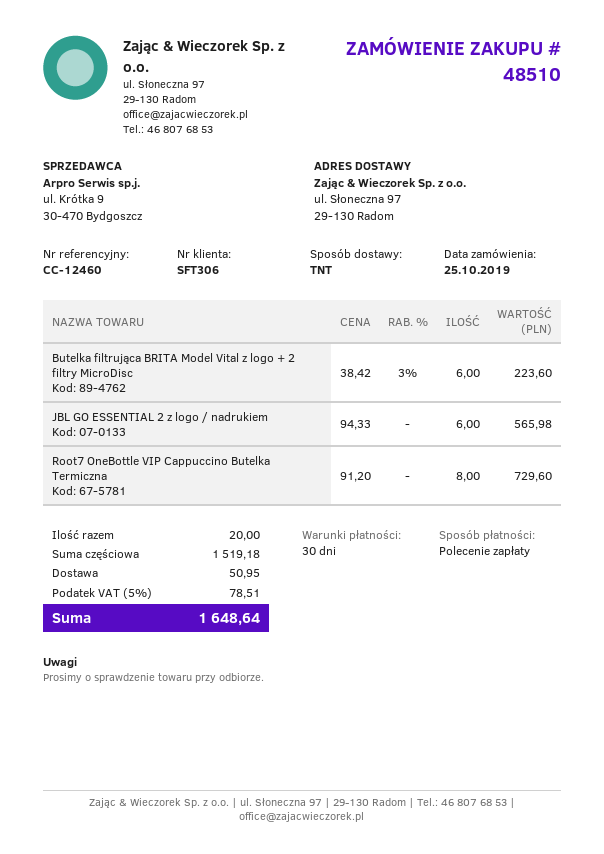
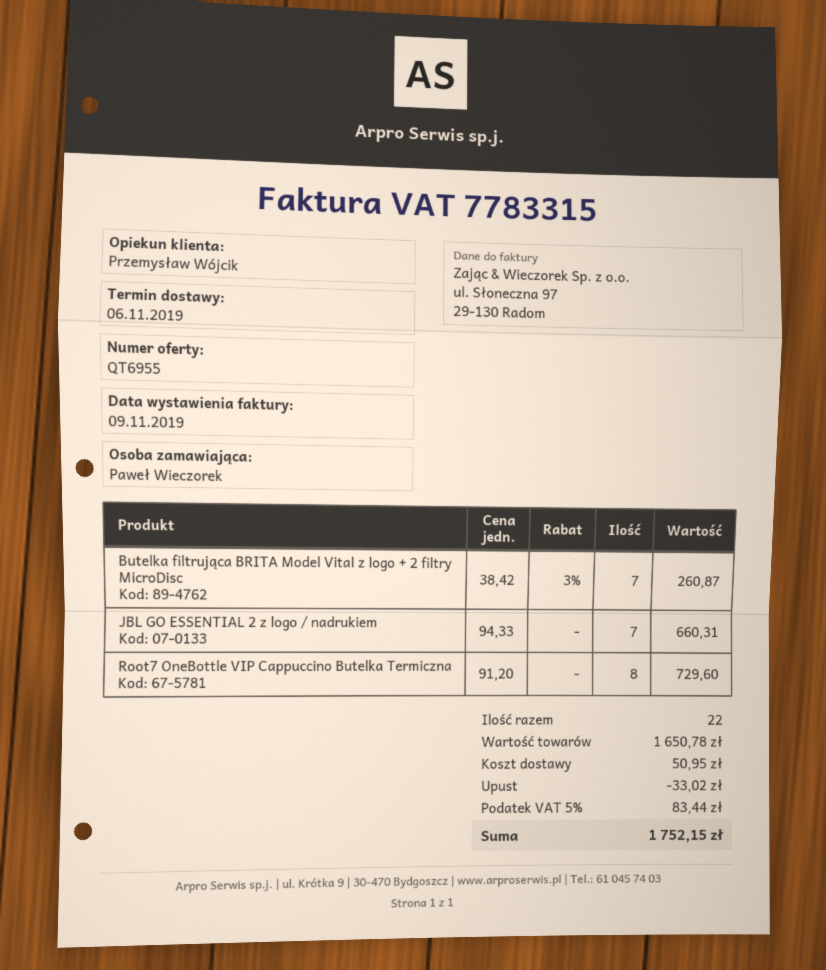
Butelka filtrująca BRITA Model Vital z logo + 2 filtry MicroDisc: 6 x 38.42 - 3% = 223.60 -> 7 x 38.42 - 3% = 260.87
JBL GO ESSENTIAL 2 z logo / nadrukiem: 6 x 94.33 = 565.98 -> 7 x 94.33 = 660.31
total quantity: 20 -> 22
subtotal: 1519.18 -> 1650.78
discount: none -> 33.02
tax: 5% = 78.51 -> 5% = 83.44
total: 1648.64 -> 1752.15

